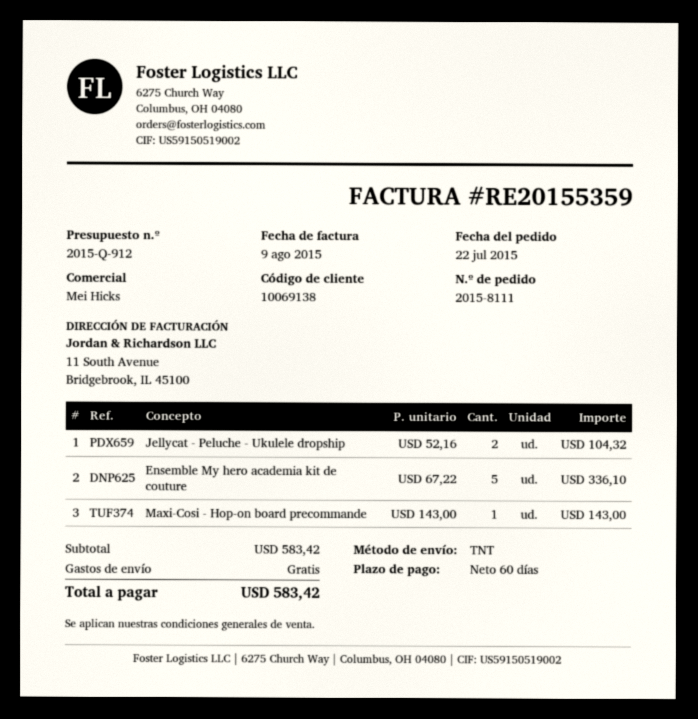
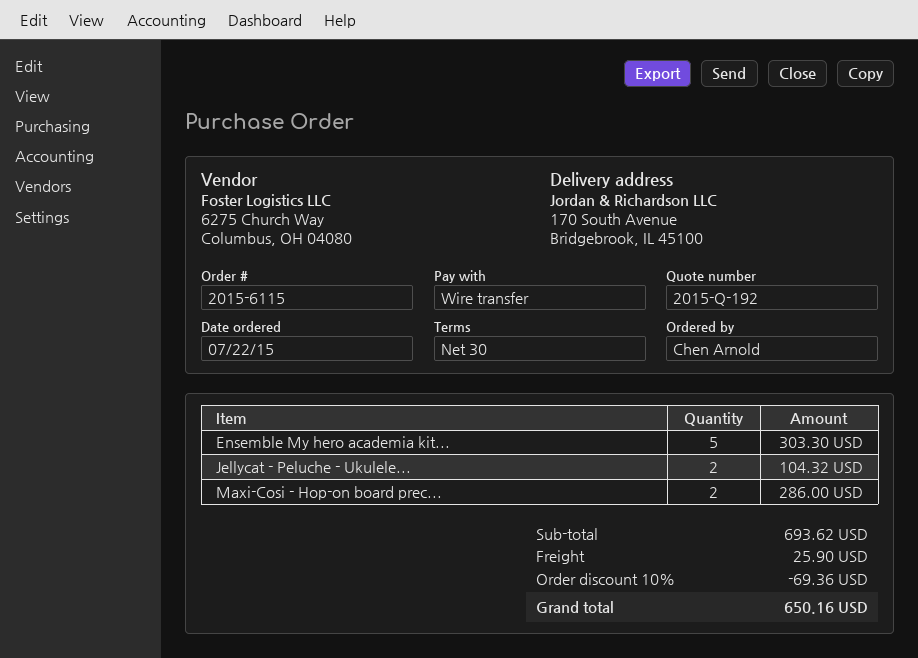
quote number: 2015-Q-912 -> 2015-Q-192
order number: 2015-8111 -> 2015-6115
payment terms: 60 days -> 30 days
Ensemble My hero academia kit de couture: 5 for 336.10 -> 5 for 303.30
Maxi-Cosi - Hop-on board precommande: 1 for 143.00 -> 2 for 286.00
subtotal: 583.42 -> 693.62
discount: none -> 10% = 69.36
shipping: 0.00 -> 25.90
total: 583.42 -> 650.16

